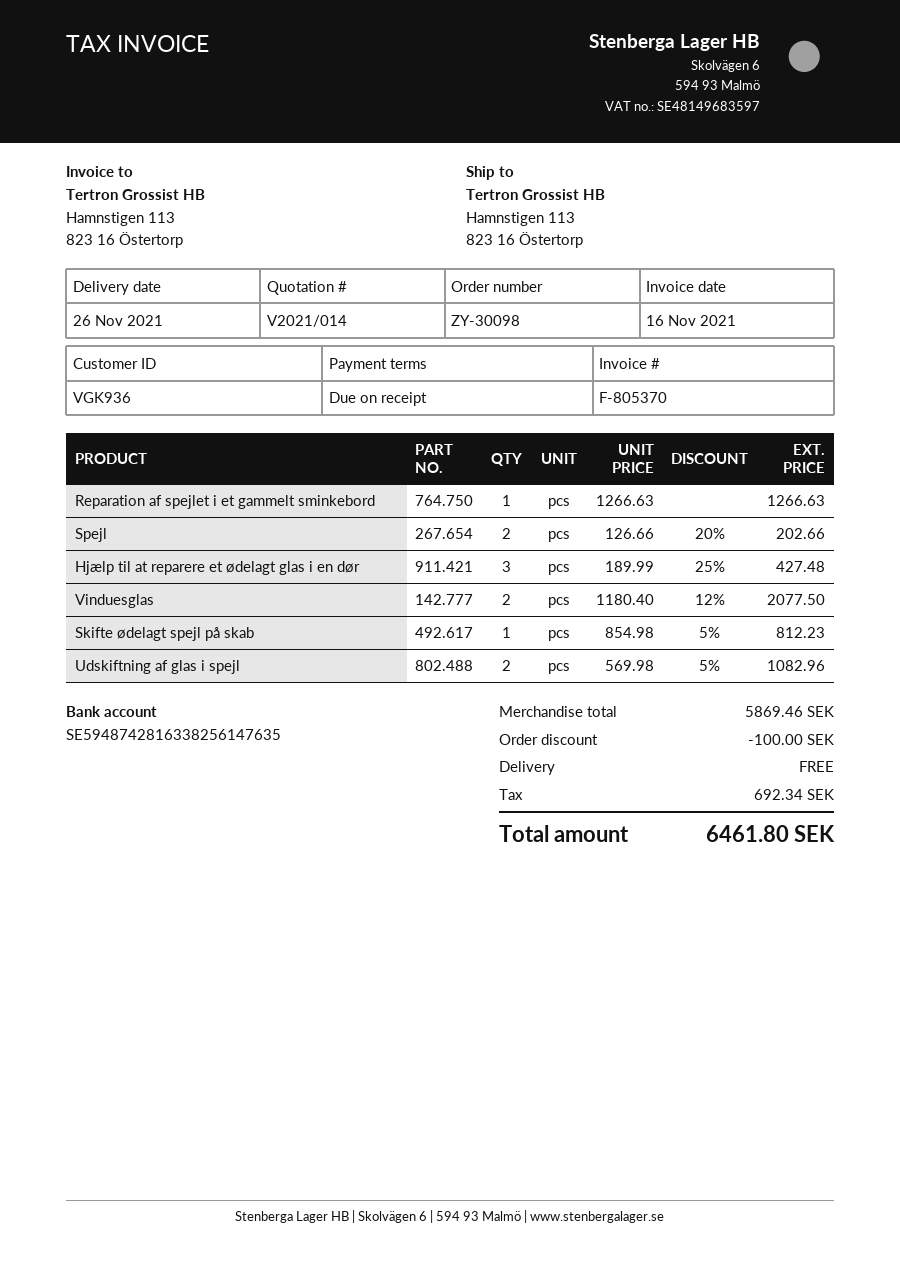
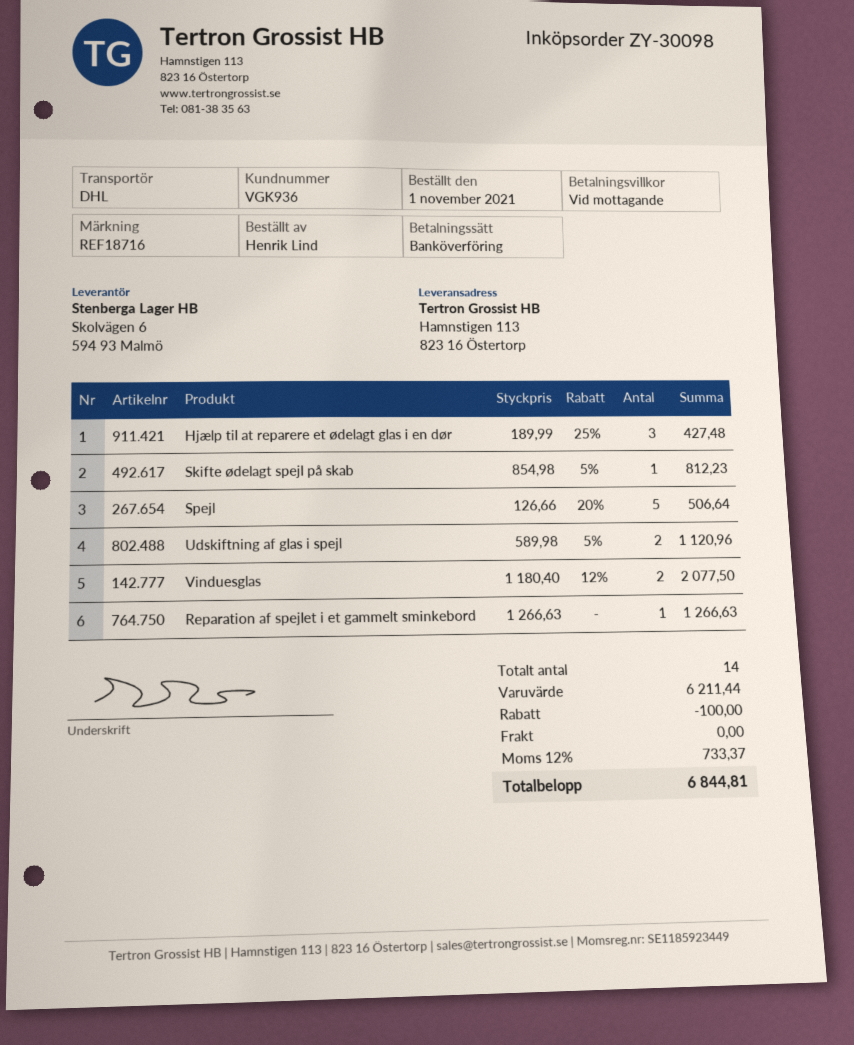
Spejl: 2 x 126.66 - 20% = 202.66 -> 5 x 126.66 - 20% = 506.64
Udskiftning af glas i spejl: 2 x 569.98 - 5% = 1082.96 -> 2 x 589.98 - 5% = 1120.96
subtotal: 5869.46 -> 6211.44
tax: 692.34 -> 733.37
total: 6461.80 -> 6844.81

